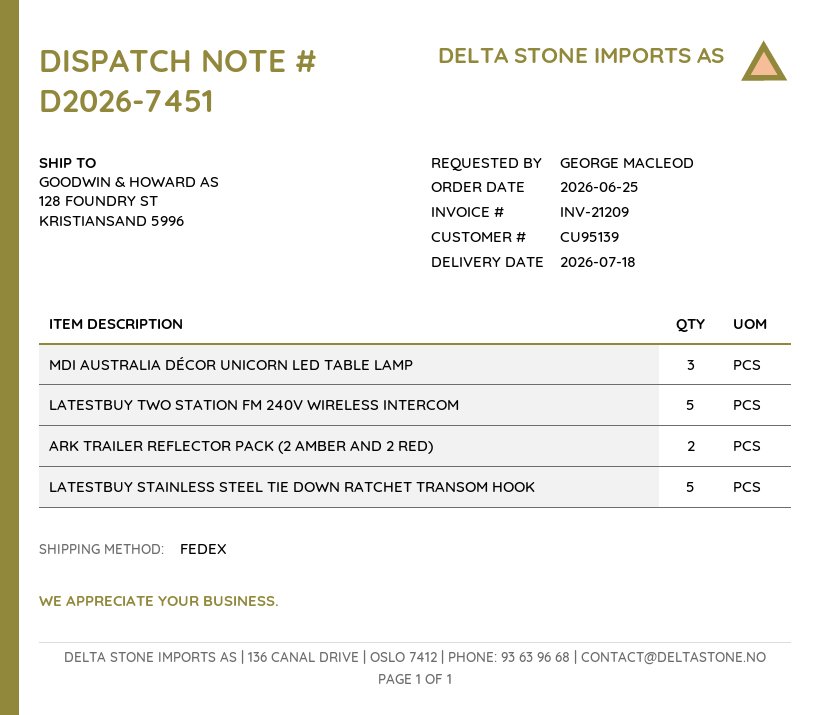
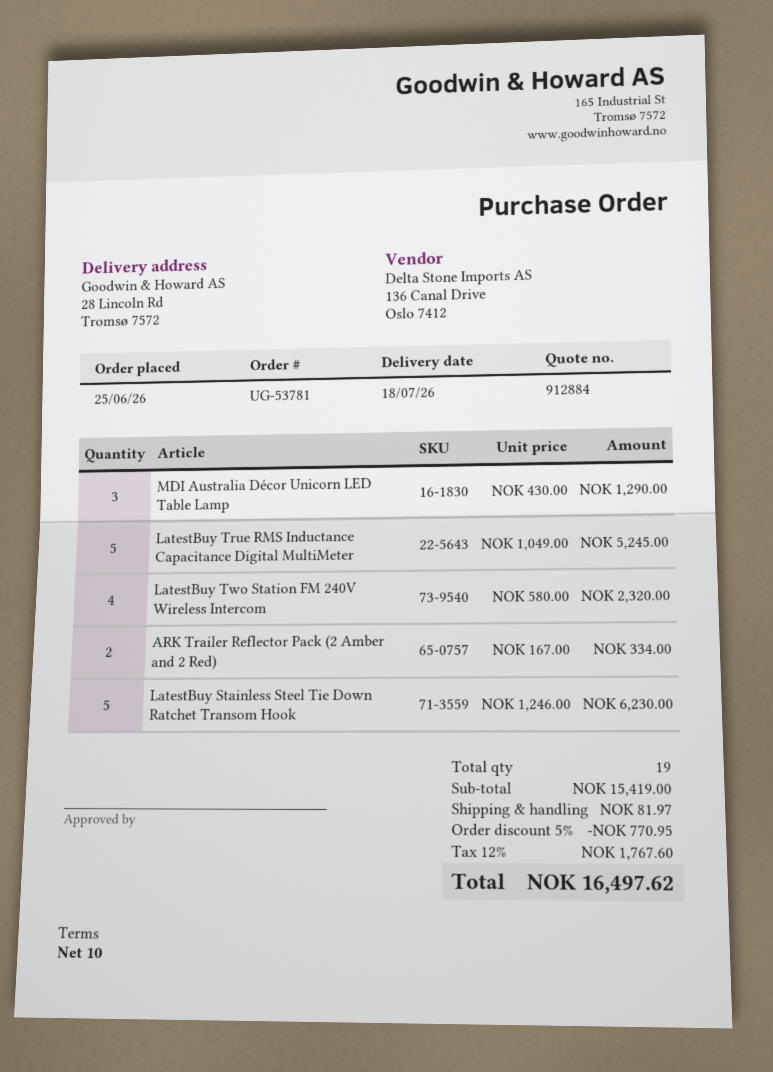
ship to: 128 FOUNDRY ST, KRISTIANSAND 5996 -> 28 Lincoln Rd, Tromsø 7572
LATESTBUY TWO STATION FM 240V WIRELESS INTERCOM: 5 -> 4
LatestBuy True RMS Inductance Capacitance Digital MultiMeter: none -> 5

